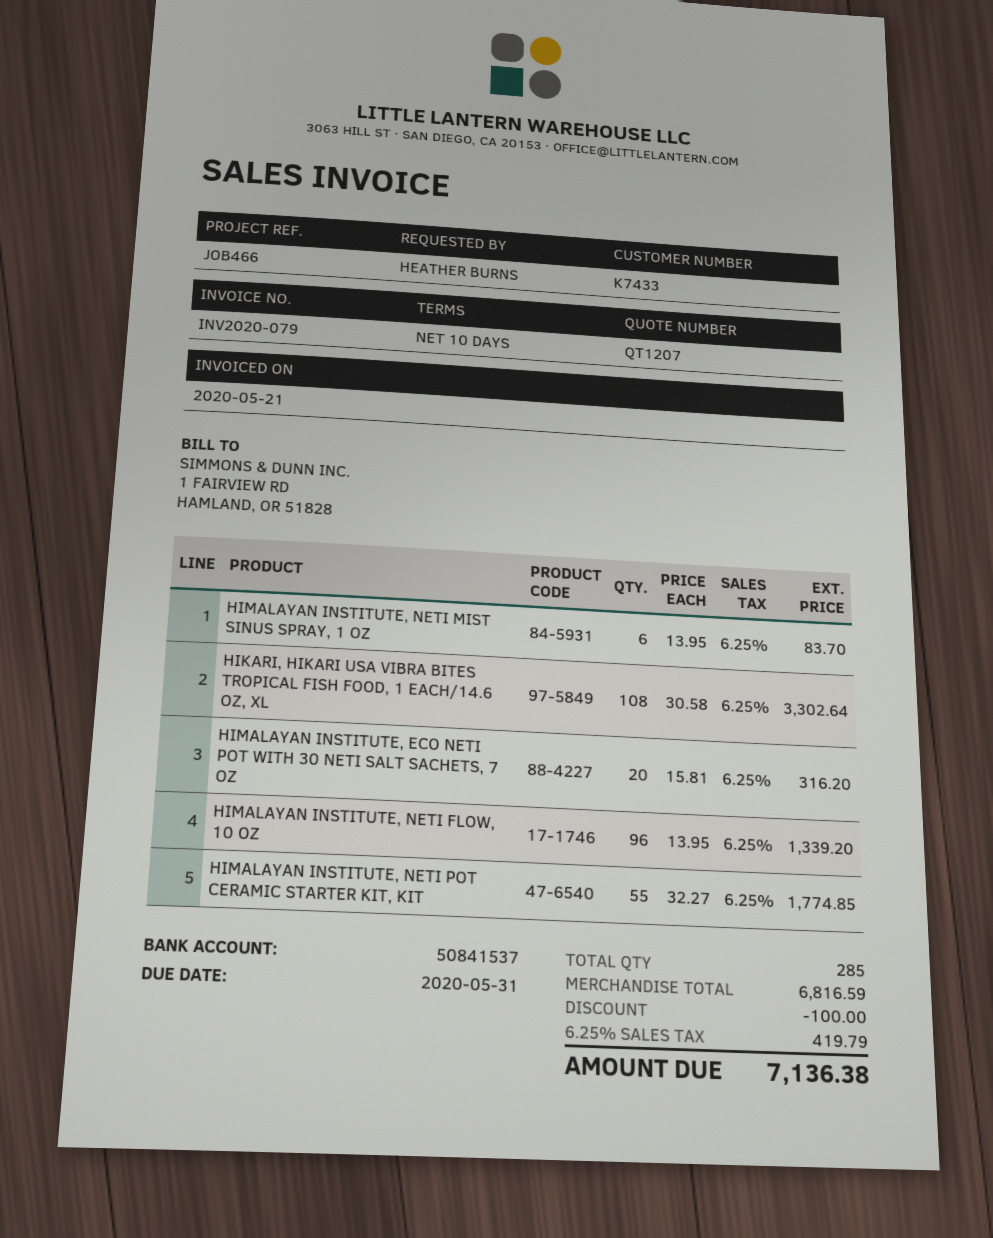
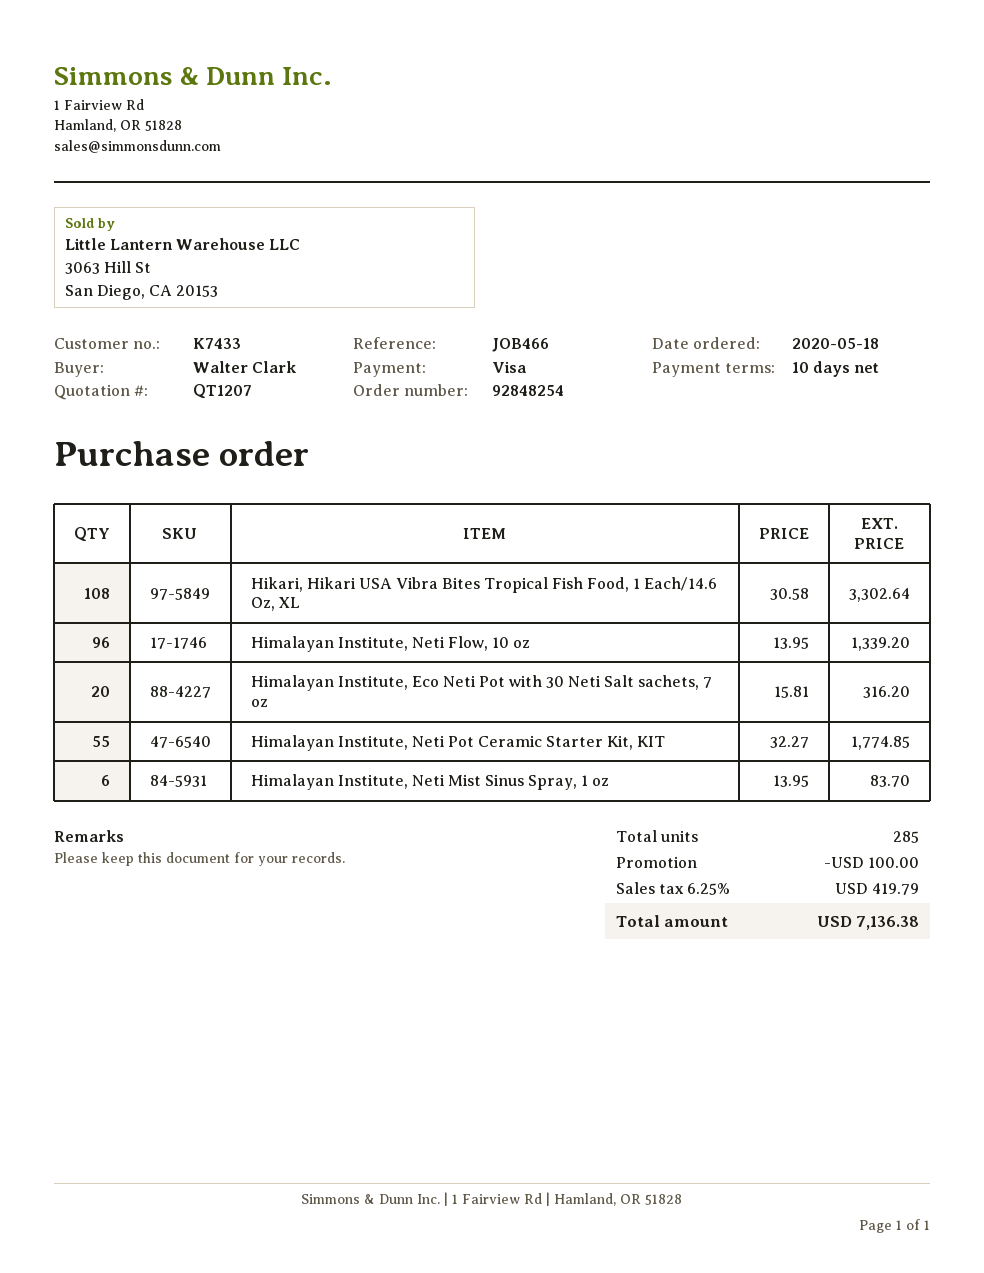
ordered by: HEATHER BURNS -> Walter Clark

